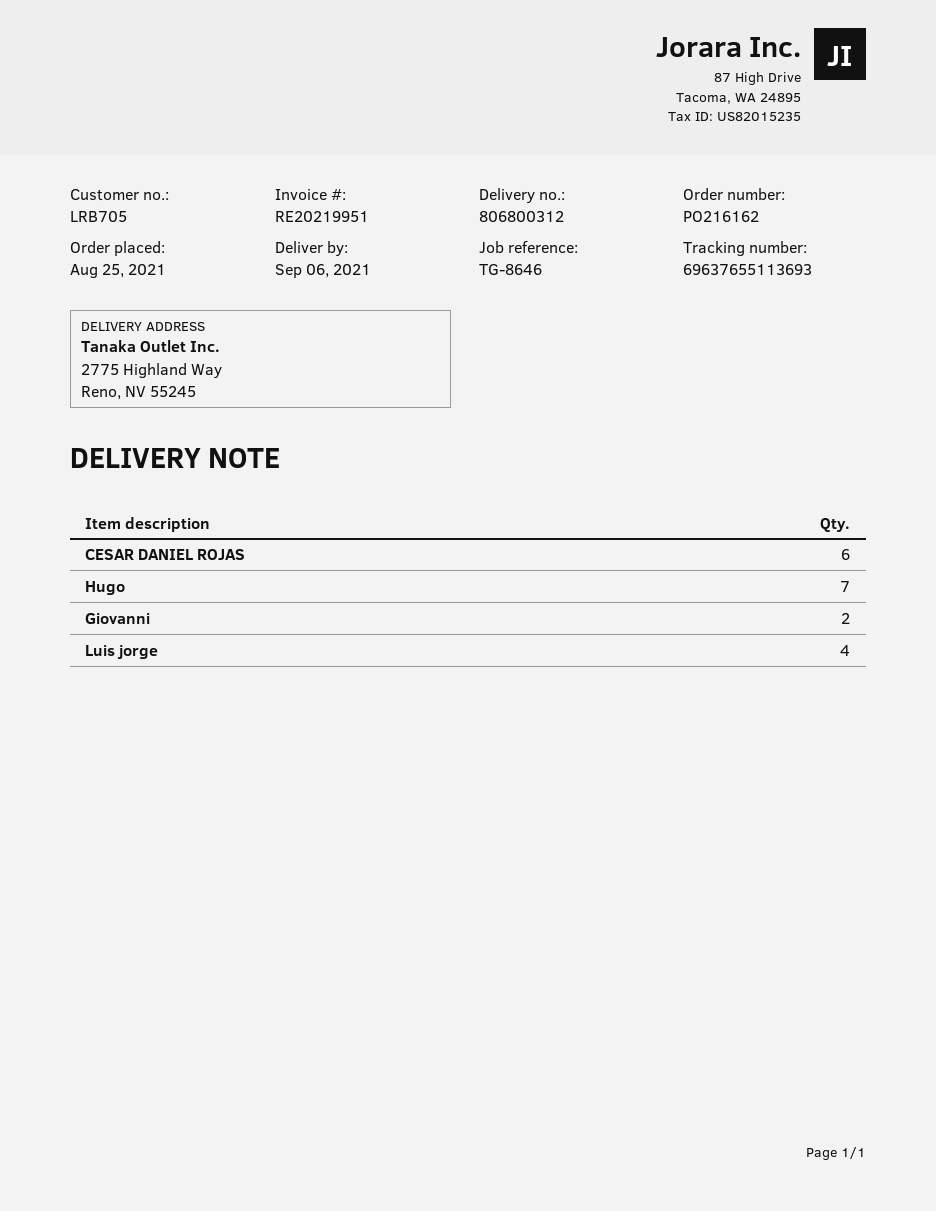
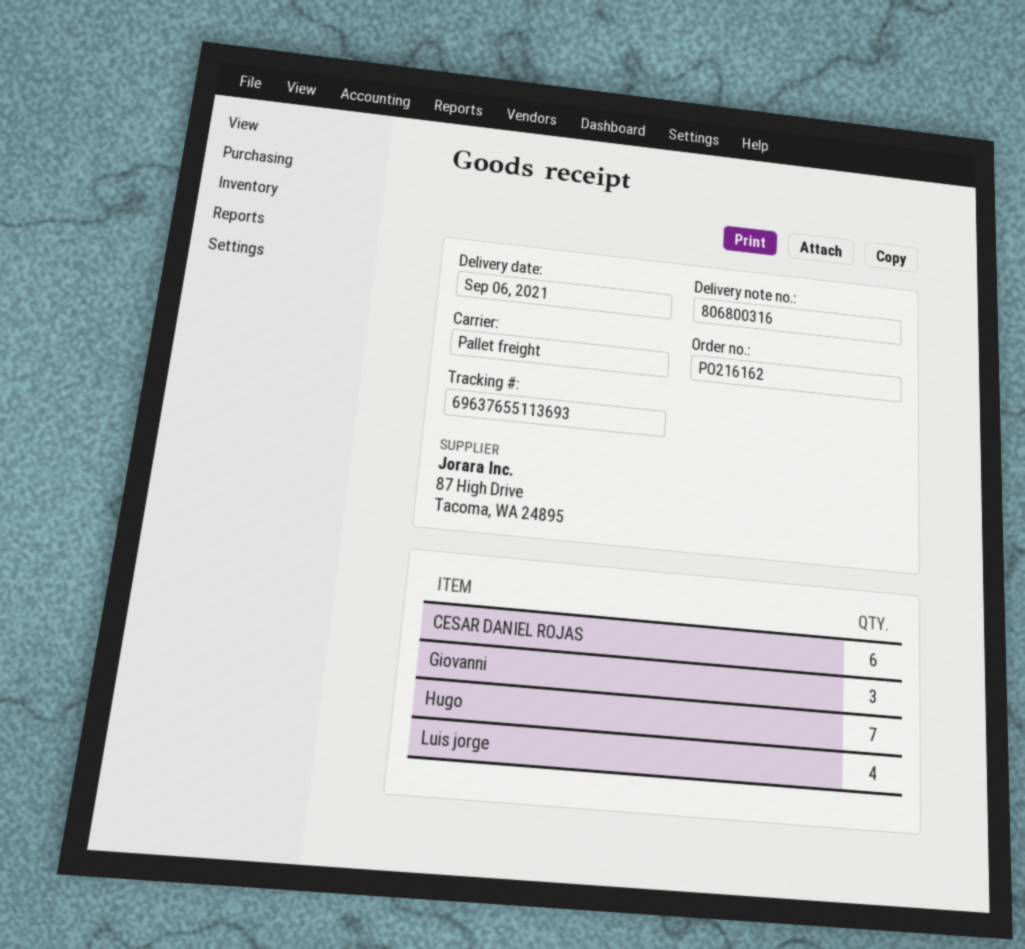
delivery note number: 806800312 -> 806800316
Giovanni: 2 -> 3

